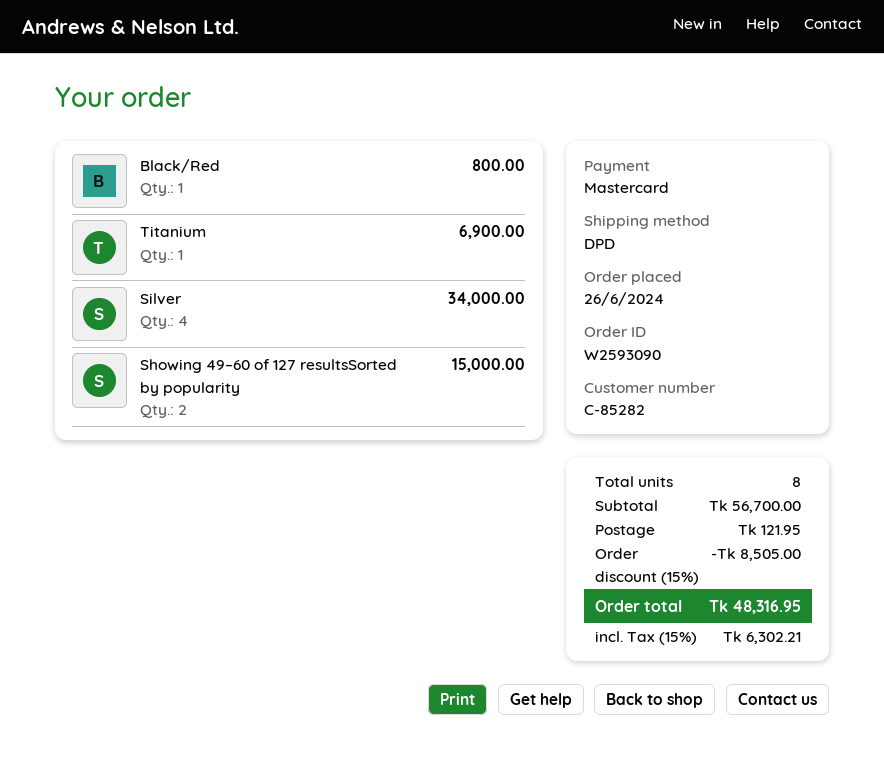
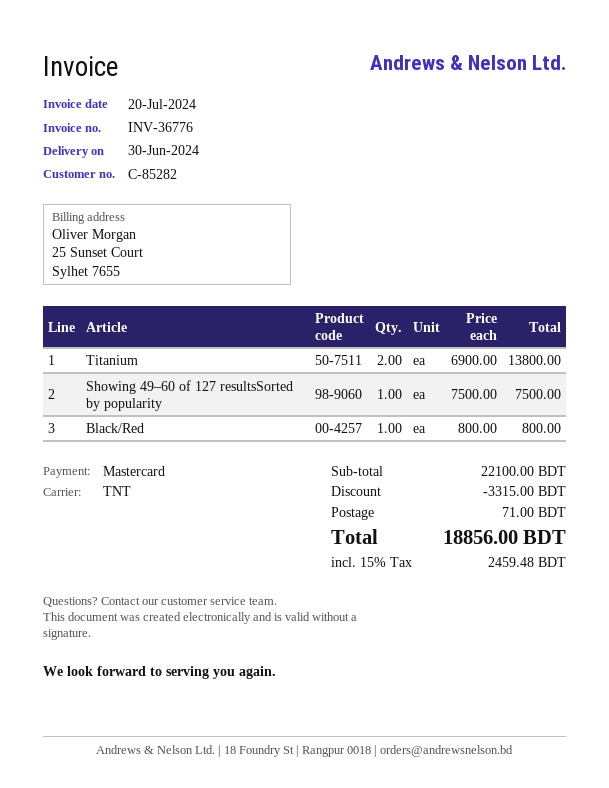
shipping method: DPD -> TNT
Titanium: 1 for 6900.00 -> 2 for 13800.00
Silver: 4 for 34000.00 -> none
Showing 49–60 of 127 resultsSorted by popularity: 2 for 15000.00 -> 1 for 7500.00
subtotal: 56700.00 -> 22100.00
discount: 8505.00 -> 3315.00
shipping: 121.95 -> 71.00
tax: 15% = 6302.21 -> 15% = 2459.48
total: 48316.95 -> 18856.00

